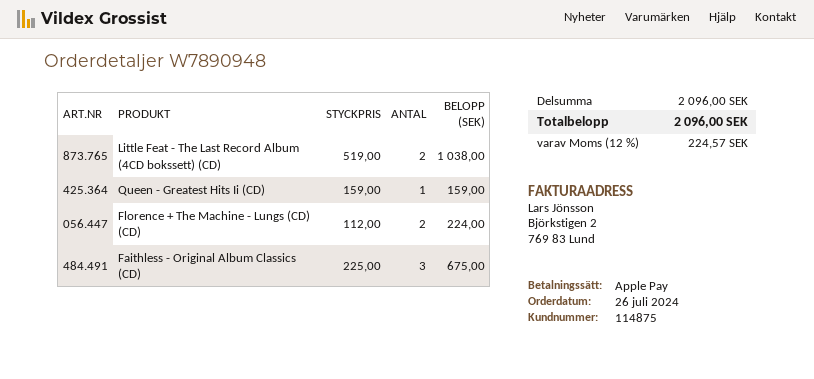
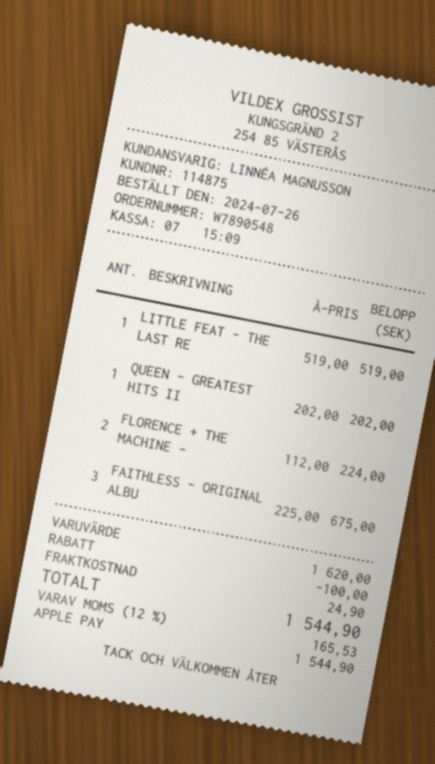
order number: W7890948 -> W7890548
Little Feat - The Last Record Album (4CD bokssett) (CD): 2 x 519.00 = 1038.00 -> 1 x 519.00 = 519.00
Queen - Greatest Hits Ii (CD): 1 x 159.00 = 159.00 -> 1 x 202.00 = 202.00
subtotal: 2096.00 -> 1620.00
discount: none -> 100.00
shipping: none -> 24.90
tax: 12% = 224.57 -> 12% = 165.53
total: 2096.00 -> 1544.90

